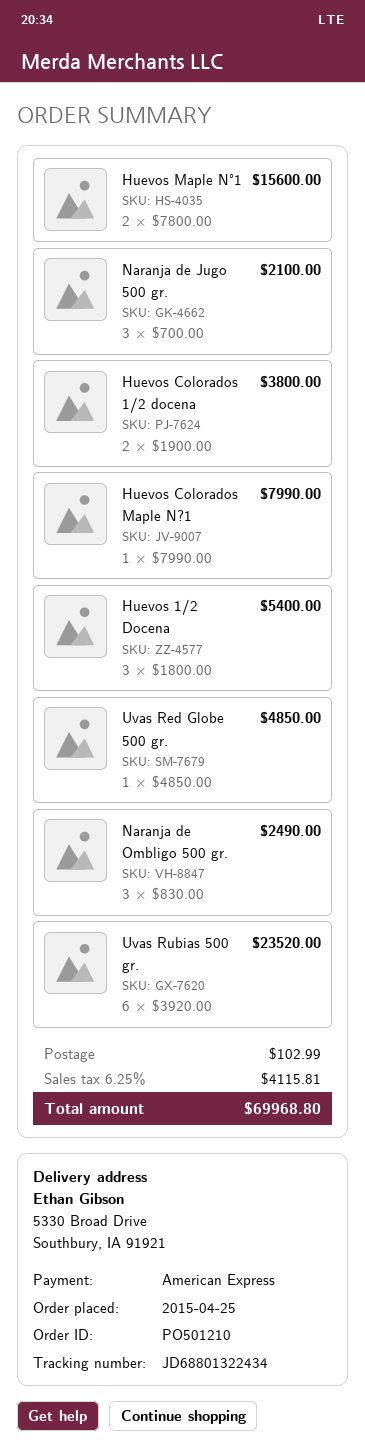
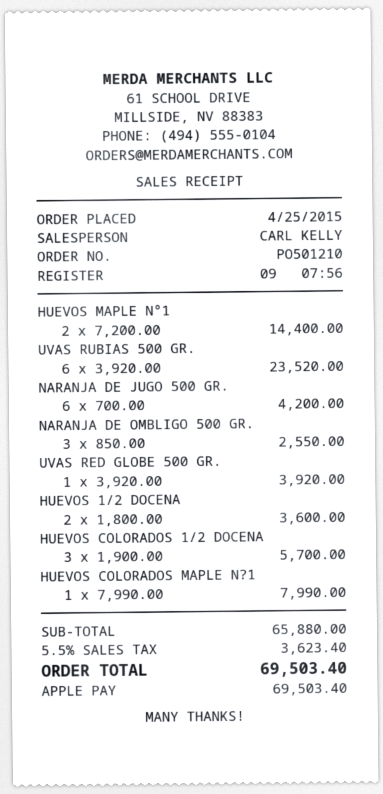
payment method: American Express -> Apple Pay
Huevos Maple N°1: 2 x 7800.00 = 15600.00 -> 2 x 7200.00 = 14400.00
Naranja de Jugo 500 gr.: 3 x 700.00 = 2100.00 -> 6 x 700.00 = 4200.00
Huevos Colorados 1/2 docena: 2 x 1900.00 = 3800.00 -> 3 x 1900.00 = 5700.00
Huevos 1/2 Docena: 3 x 1800.00 = 5400.00 -> 2 x 1800.00 = 3600.00
Uvas Red Globe 500 gr.: 1 x 4850.00 = 4850.00 -> 1 x 3920.00 = 3920.00
Naranja de Ombligo 500 gr.: 3 x 830.00 = 2490.00 -> 3 x 850.00 = 2550.00
shipping: 102.99 -> none
tax: 6.25% = 4115.81 -> 5.5% = 3623.40
total: 69968.80 -> 69503.40

